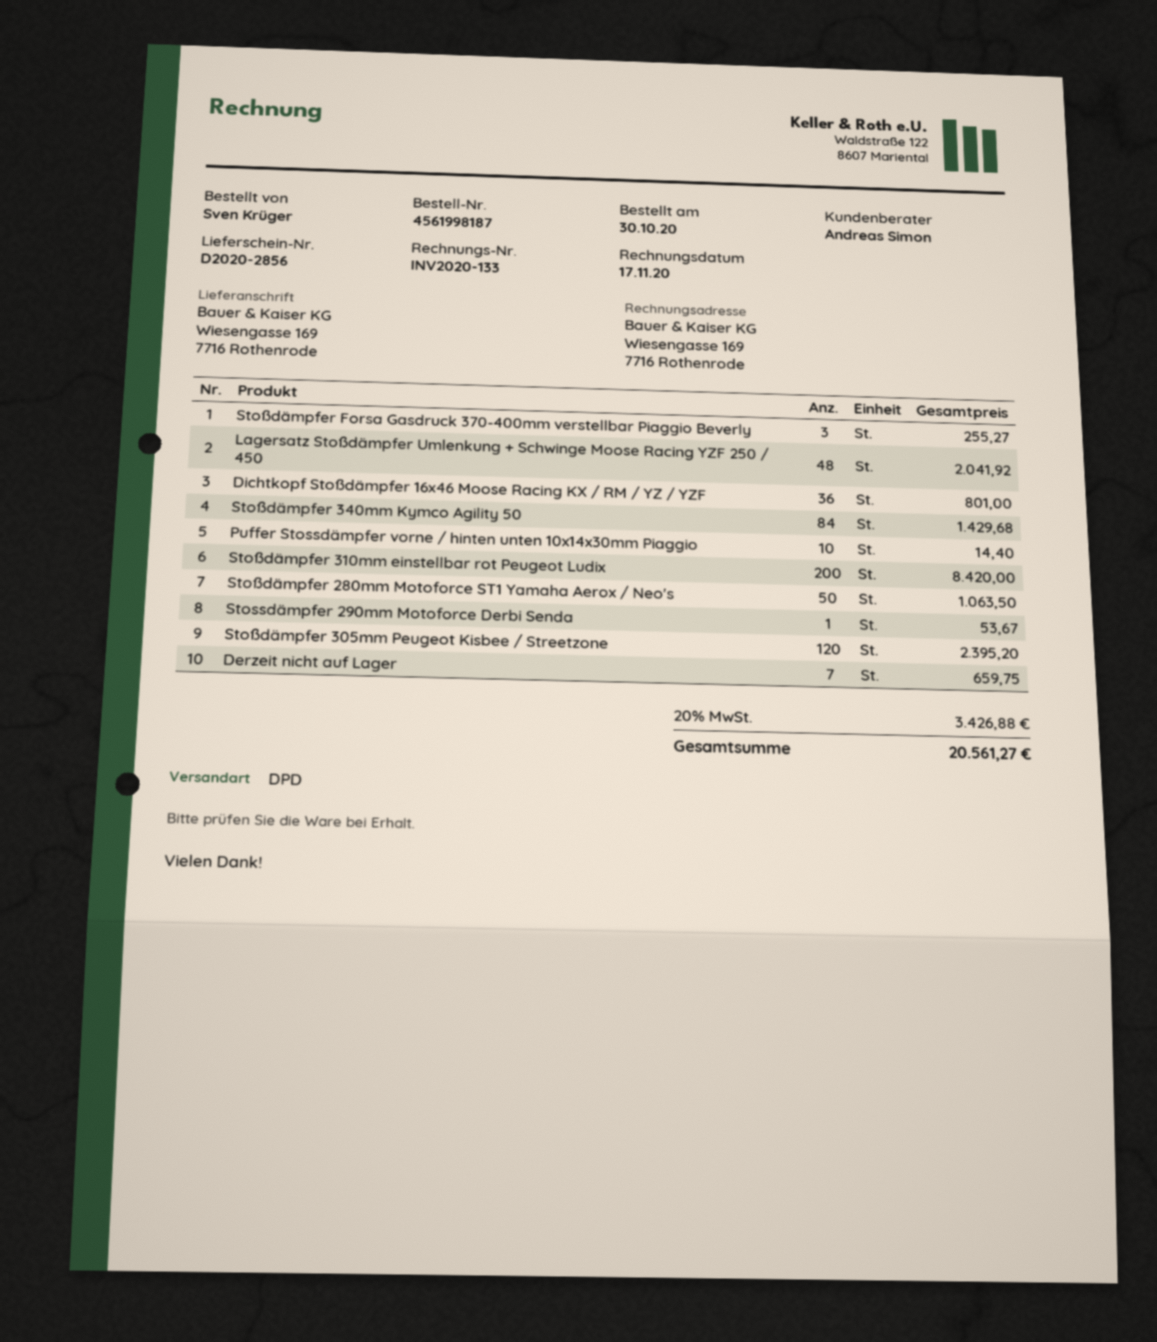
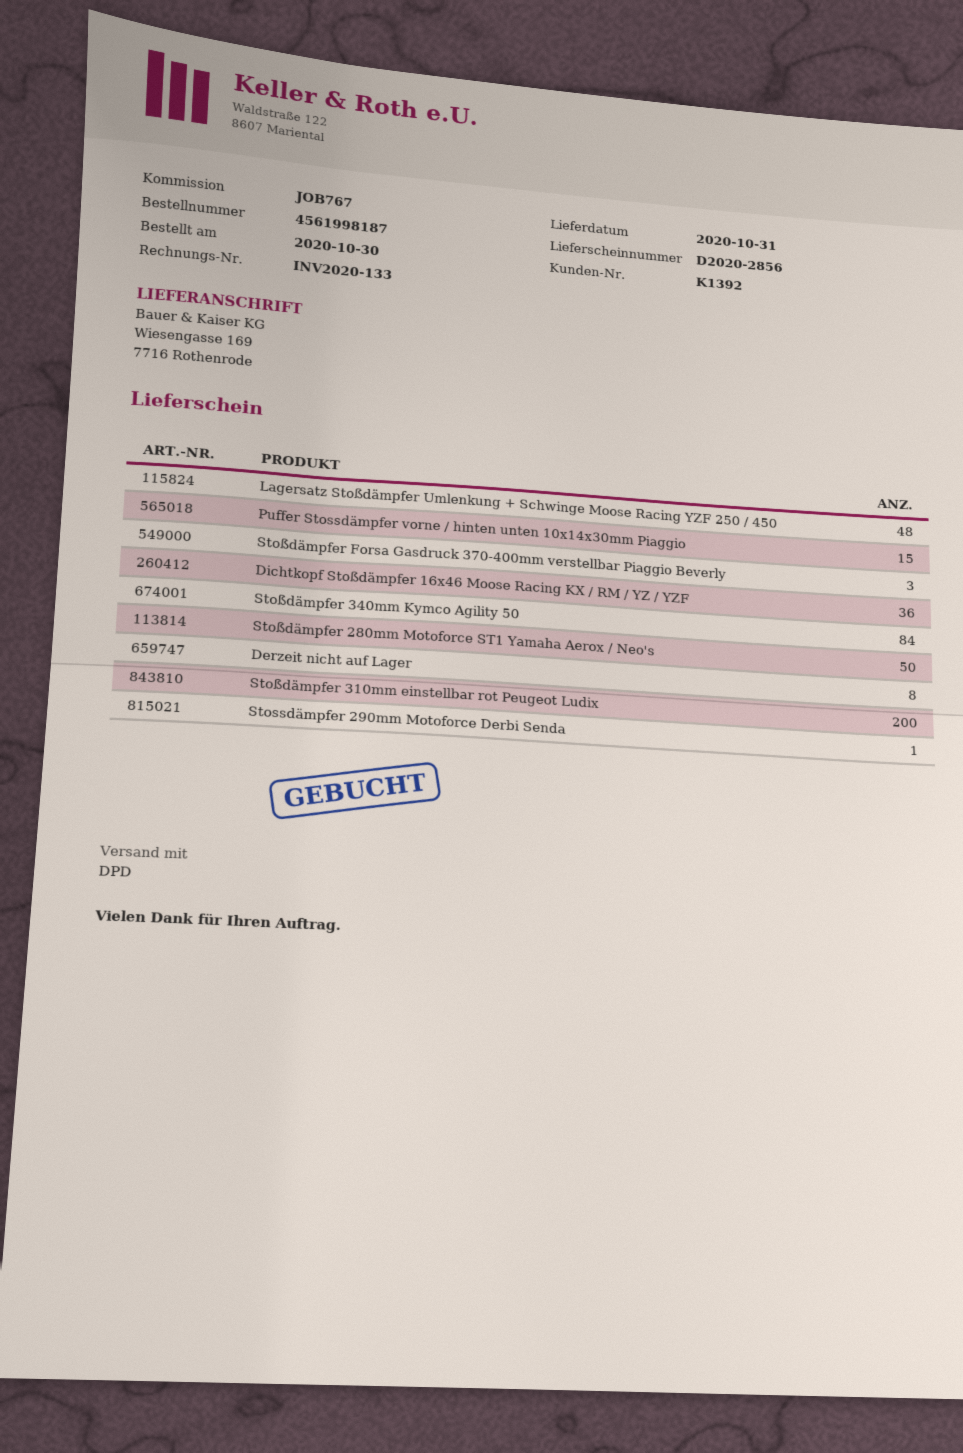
Puffer Stossdämpfer vorne / hinten unten 10x14x30mm Piaggio: 10 -> 15
Stoßdämpfer 305mm Peugeot Kisbee / Streetzone: 120 -> none
Derzeit nicht auf Lager: 7 -> 8

